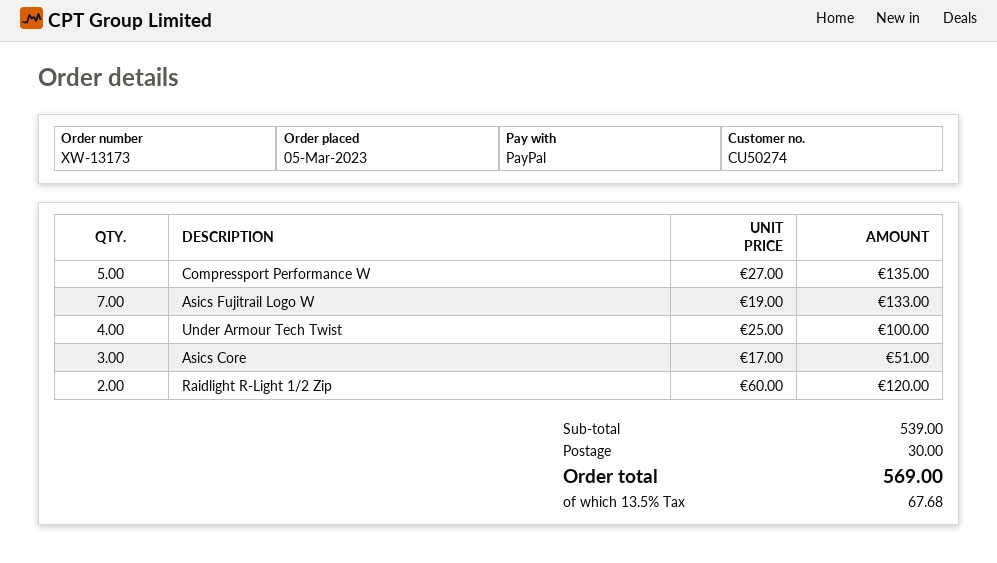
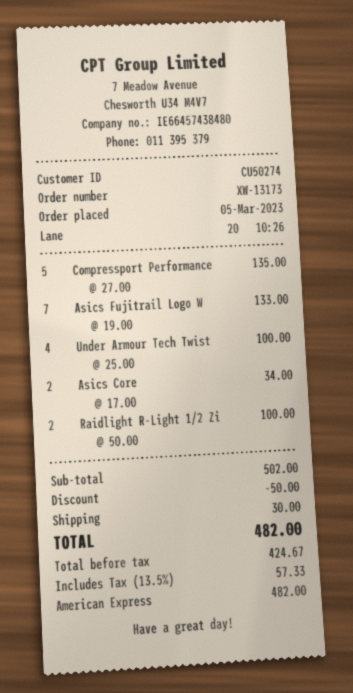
payment method: PayPal -> American Express
Asics Core: 3 x 17.00 = 51.00 -> 2 x 17.00 = 34.00
Raidlight R-Light 1/2 Zip: 2 x 60.00 = 120.00 -> 2 x 50.00 = 100.00
subtotal: 539.00 -> 502.00
discount: none -> 50.00
tax: 13.5% = 67.68 -> 13.5% = 57.33
total: 569.00 -> 482.00

